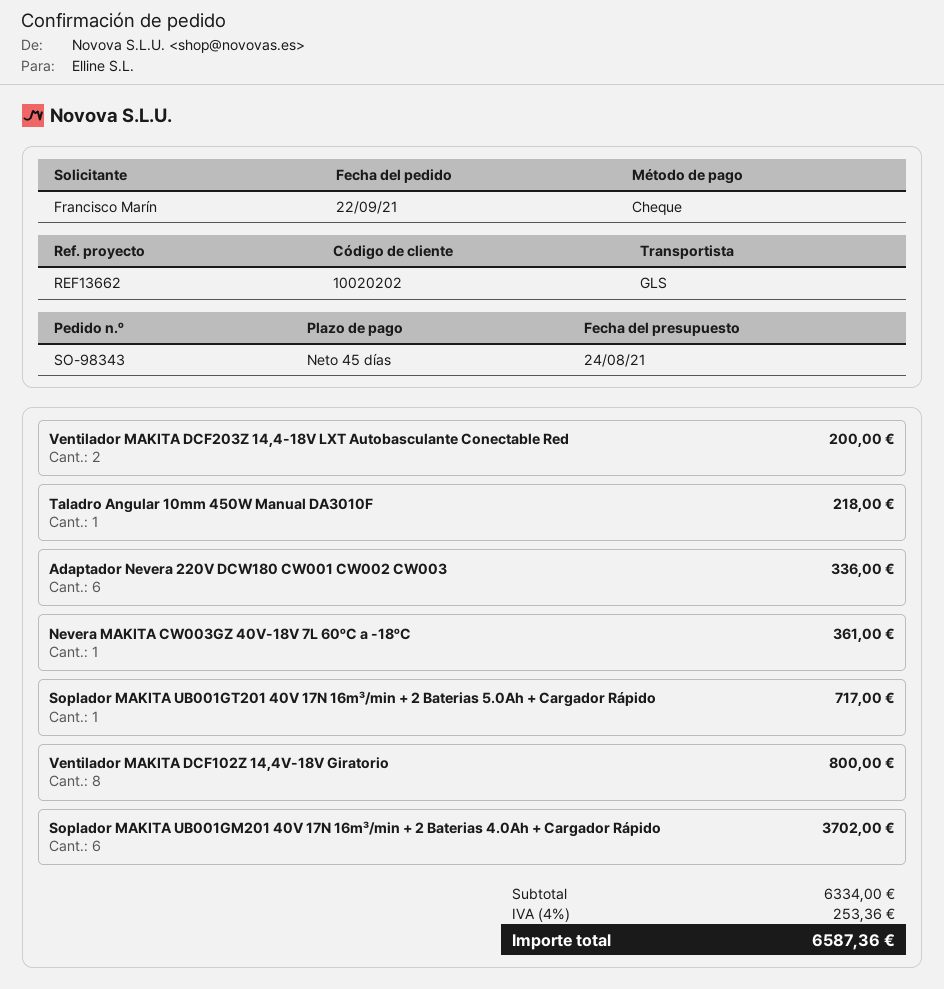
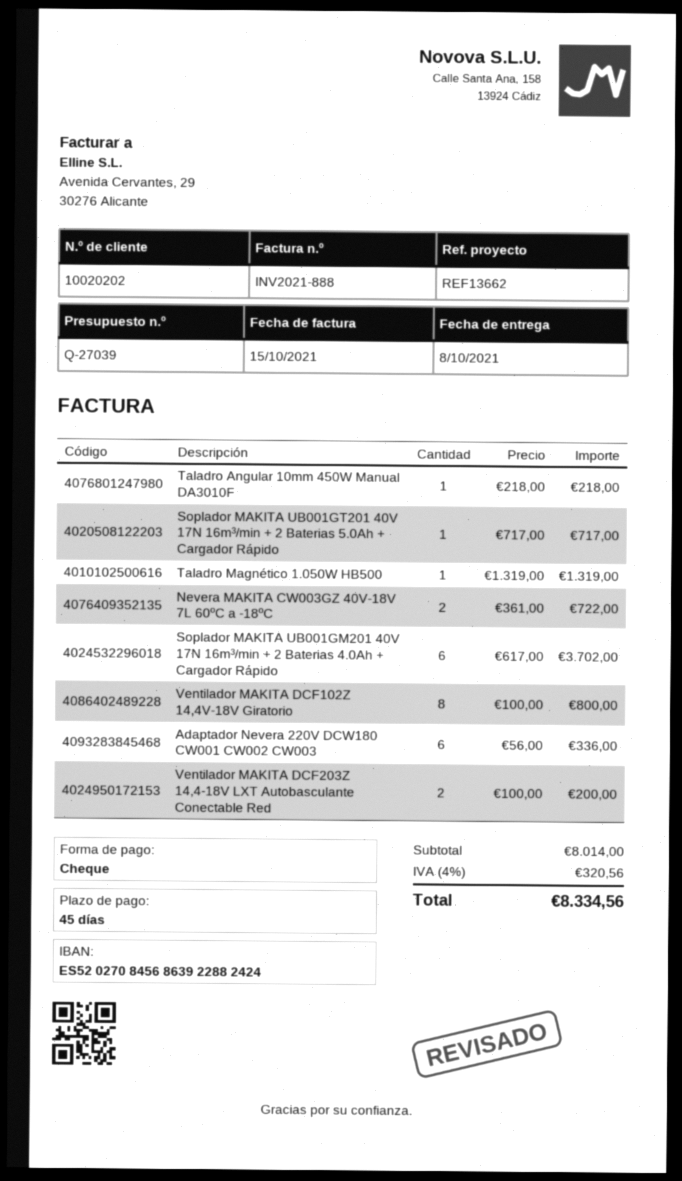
Nevera MAKITA CW003GZ 40V-18V 7L 60ºC a -18ºC: 1 for 361.00 -> 2 for 722.00
Taladro Magnético 1.050W HB500: none -> 1 for 1319.00
subtotal: 6334.00 -> 8014.00
tax: 4% = 253.36 -> 4% = 320.56
total: 6587.36 -> 8334.56

